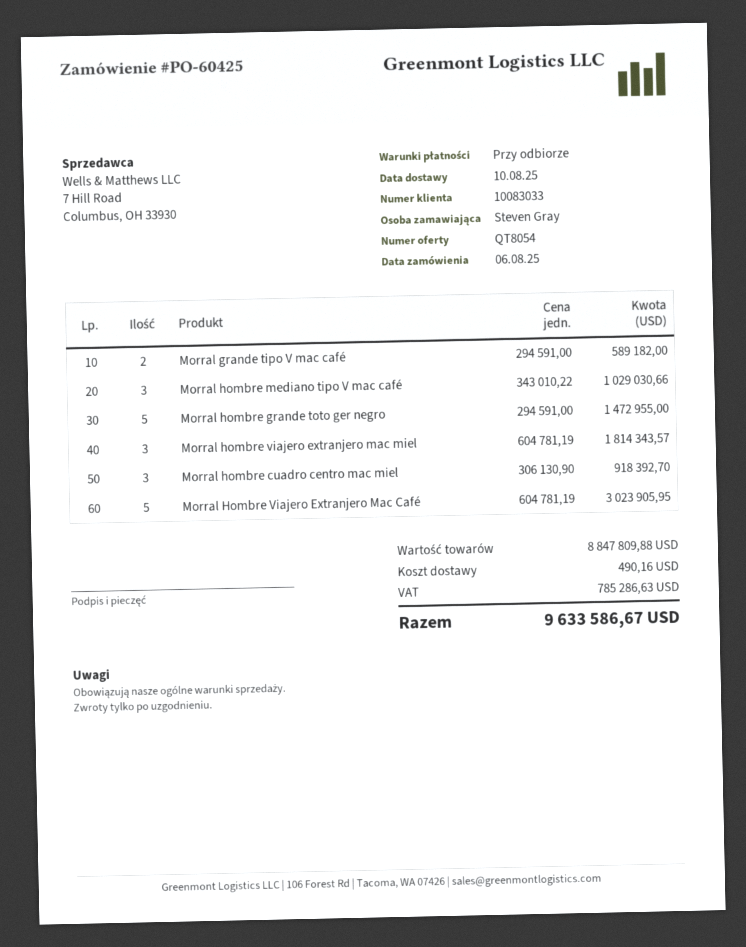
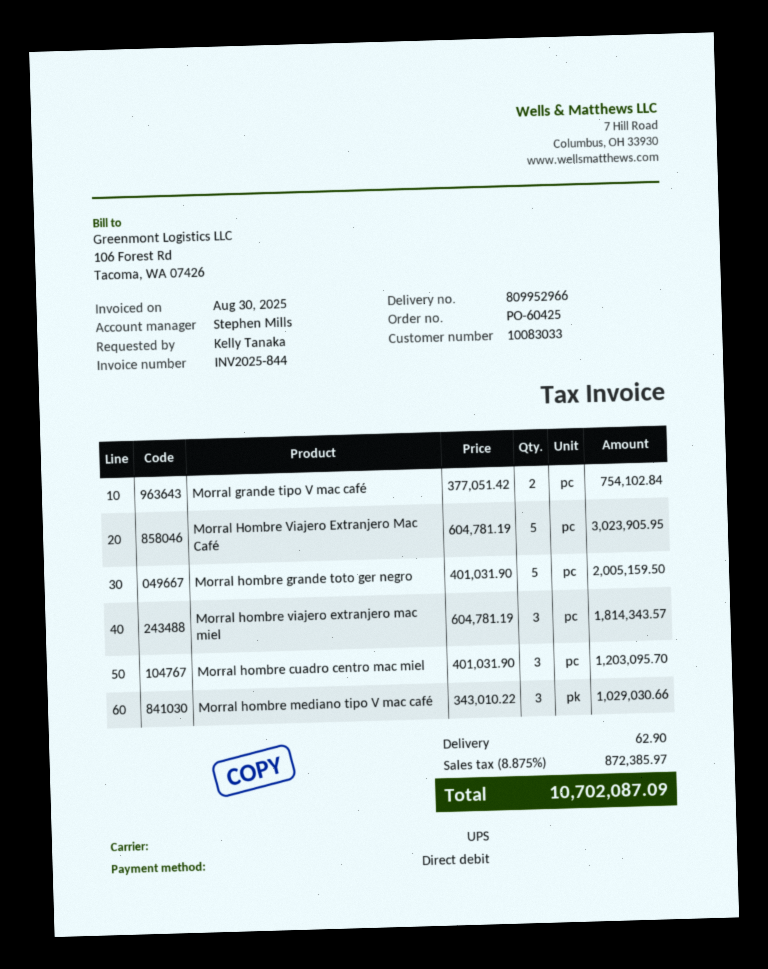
ordered by: Steven Gray -> Kelly Tanaka
Morral grande tipo V mac café: 2 x 294591.00 = 589182.00 -> 2 x 377051.42 = 754102.84
Morral hombre grande toto ger negro: 5 x 294591.00 = 1472955.00 -> 5 x 401031.90 = 2005159.50
Morral hombre cuadro centro mac miel: 3 x 306130.90 = 918392.70 -> 3 x 401031.90 = 1203095.70
shipping: 490.16 -> 62.90
tax: 785286.63 -> 872385.97
total: 9633586.67 -> 10702087.09

